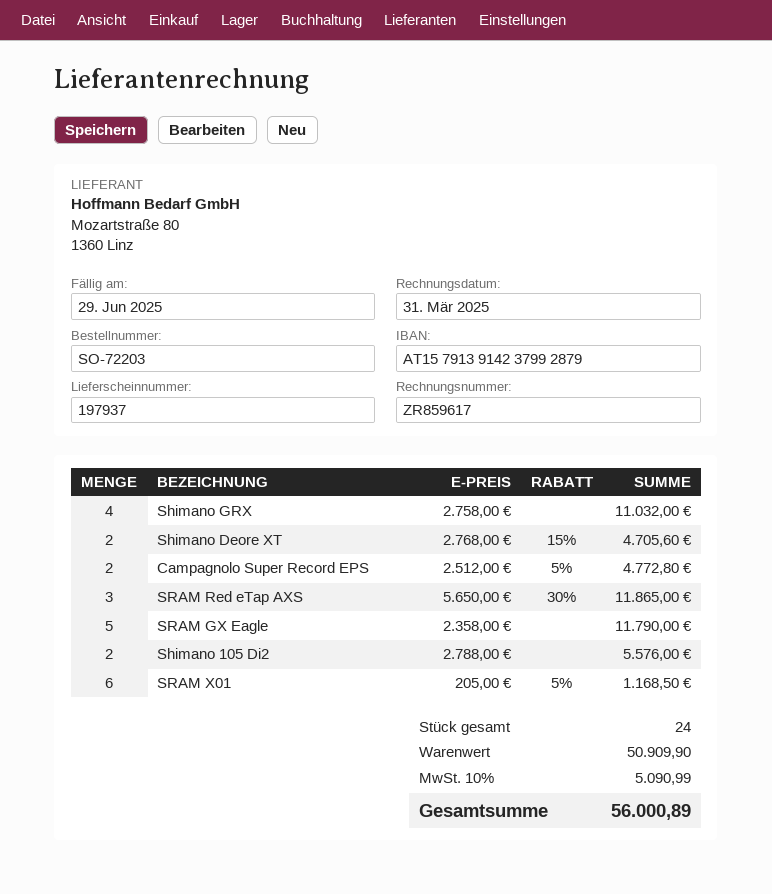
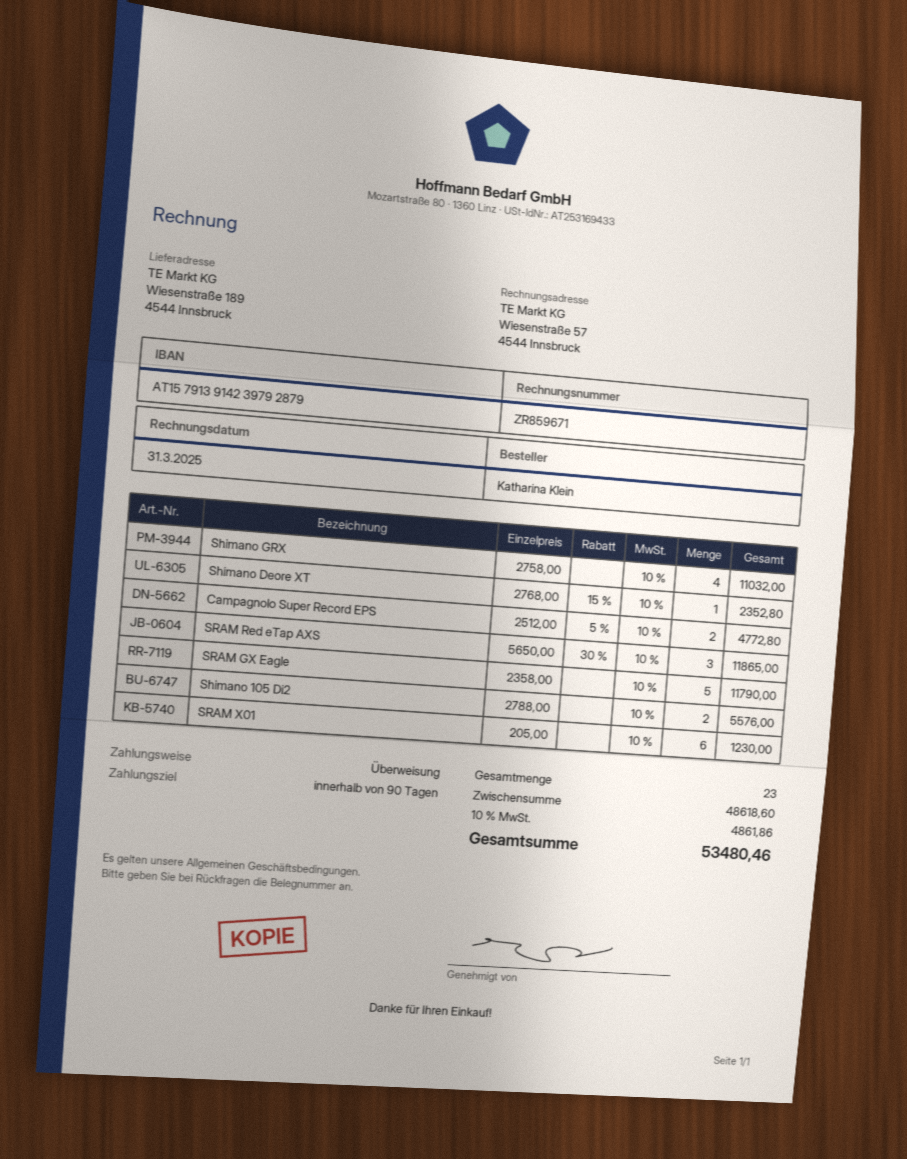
invoice number: ZR859617 -> ZR859671
bank account: AT157913914237992879 -> AT157913914239792879
Shimano Deore XT: 2 x 2768.00 - 15% = 4705.60 -> 1 x 2768.00 - 15% = 2352.80
SRAM X01: 6 x 205.00 - 5% = 1168.50 -> 6 x 205.00 = 1230.00
total quantity: 24 -> 23
subtotal: 50909.90 -> 48618.60
tax: 10% = 5090.99 -> 10% = 4861.86
total: 56000.89 -> 53480.46

